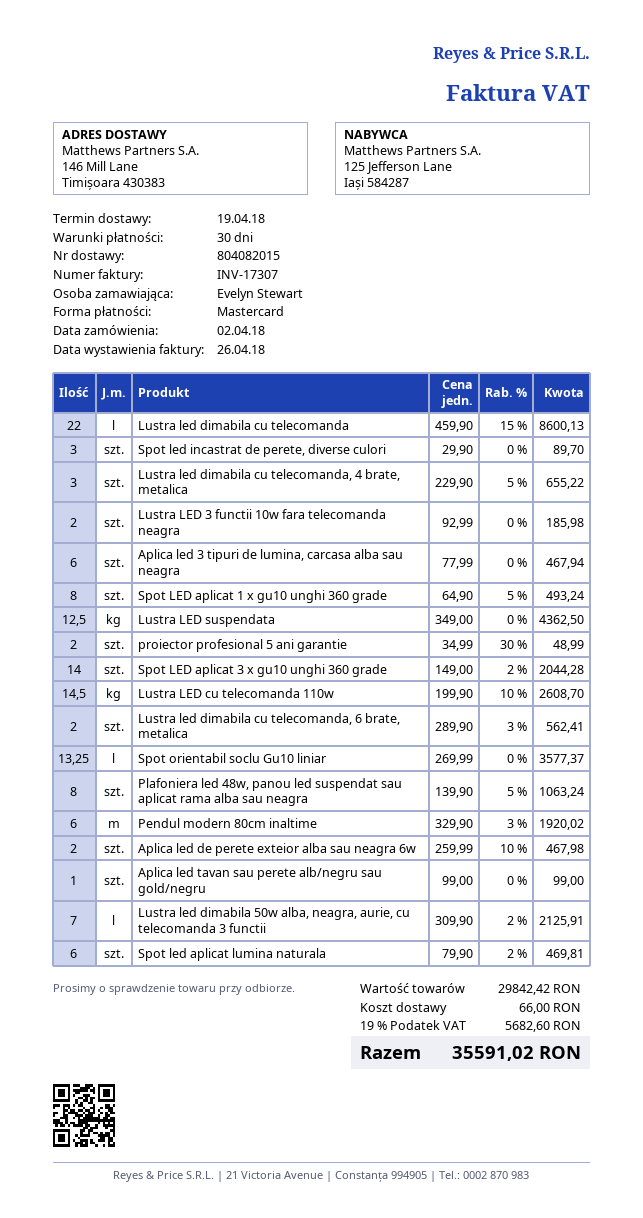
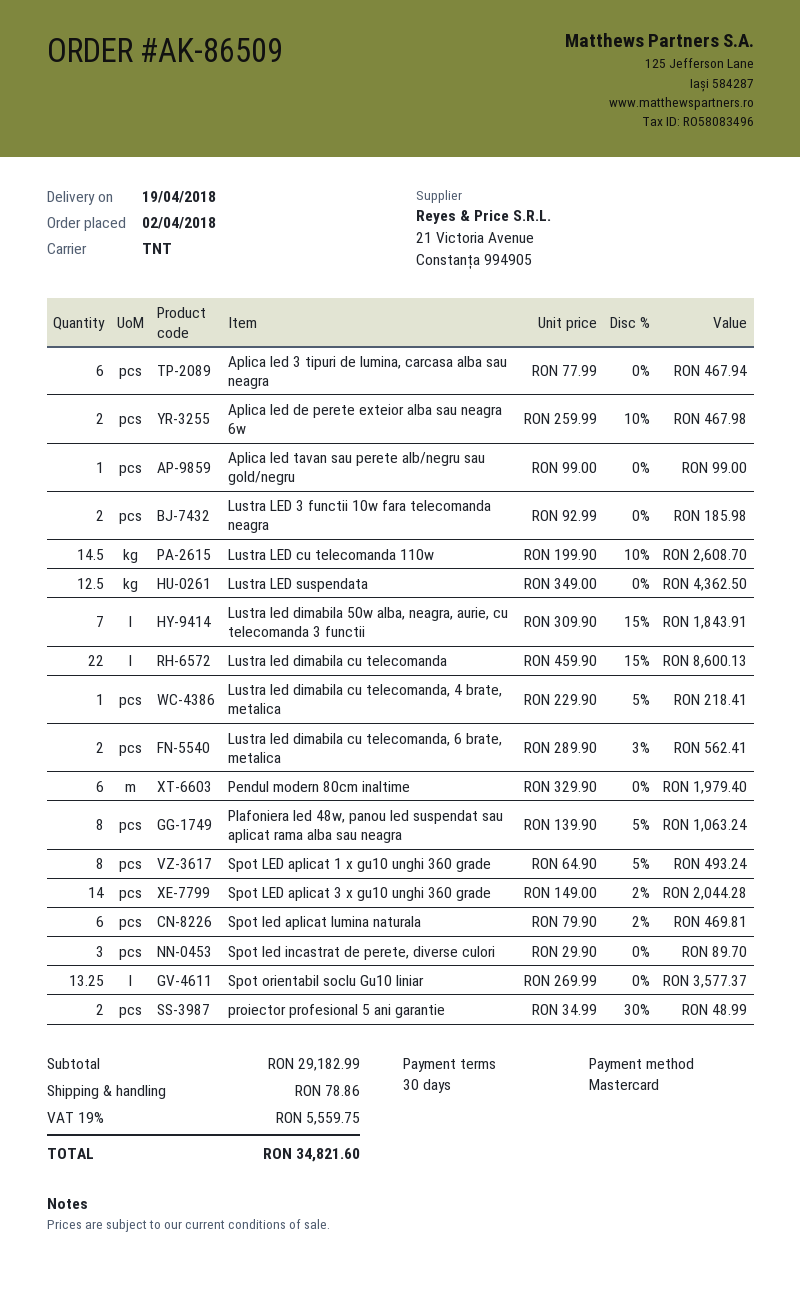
Lustra led dimabila cu telecomanda, 4 brate, metalica: 3 x 229.90 - 5% = 655.22 -> 1 x 229.90 - 5% = 218.41
Pendul modern 80cm inaltime: 6 x 329.90 - 3% = 1920.02 -> 6 x 329.90 = 1979.40
Lustra led dimabila 50w alba, neagra, aurie, cu telecomanda 3 functii: 7 x 309.90 - 2% = 2125.91 -> 7 x 309.90 - 15% = 1843.91
subtotal: 29842.42 -> 29182.99
shipping: 66.00 -> 78.86
tax: 19% = 5682.60 -> 19% = 5559.75
total: 35591.02 -> 34821.60

